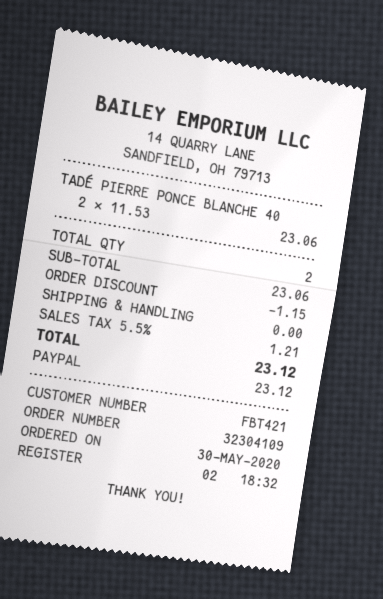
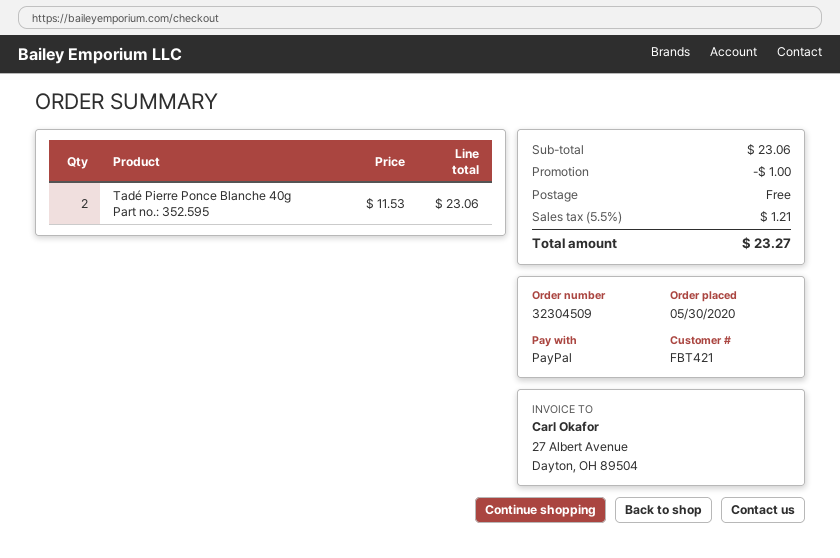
order number: 32304109 -> 32304509
discount: 1.15 -> 1.00
total: 23.12 -> 23.27

